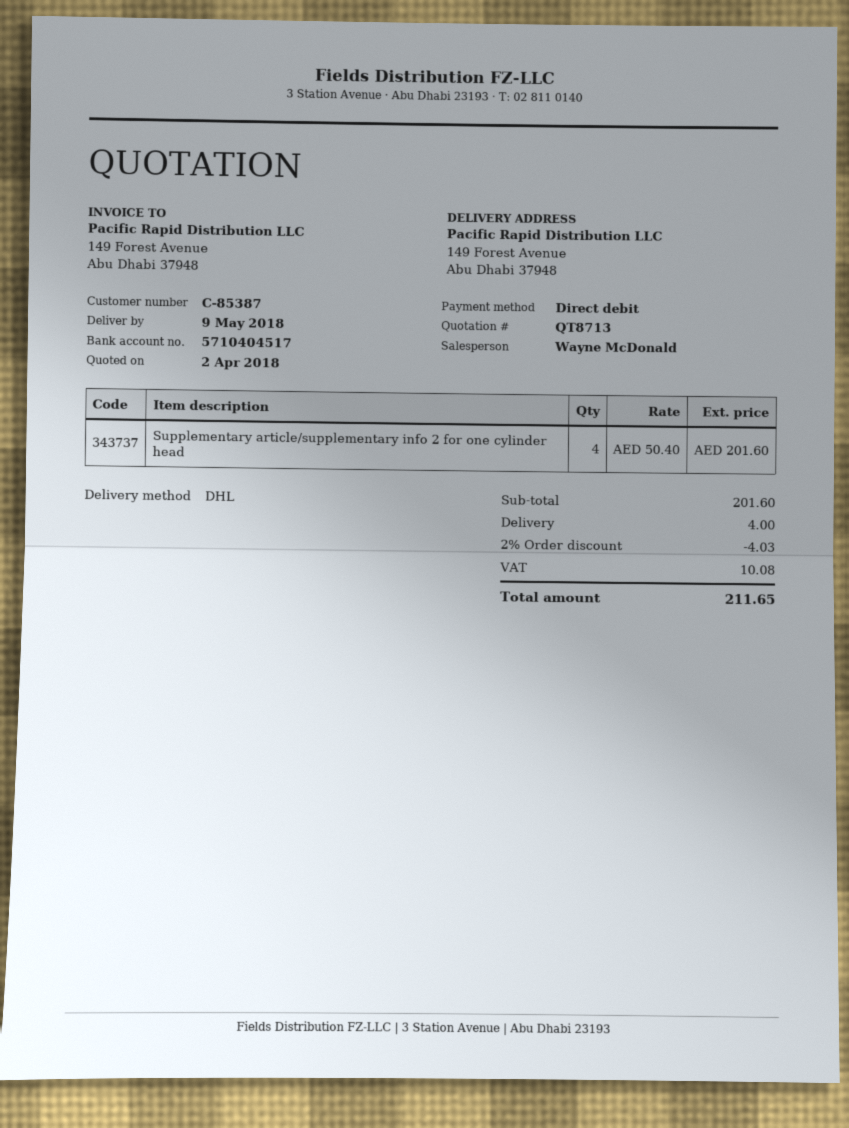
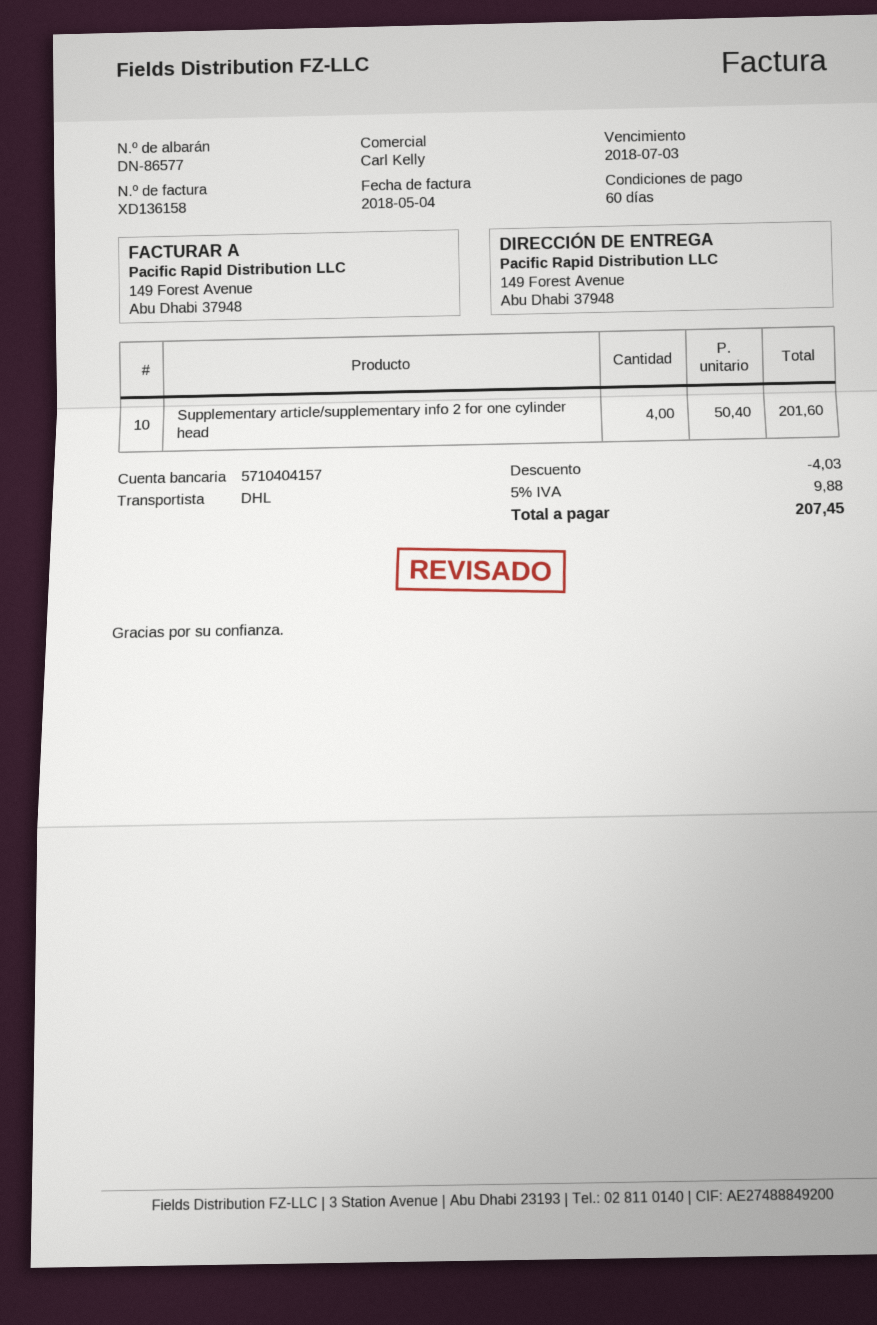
sales rep: Wayne McDonald -> Carl Kelly
bank account: 5710404517 -> 5710404157
shipping: 4.00 -> none
tax: 10.08 -> 9.88
total: 211.65 -> 207.45

